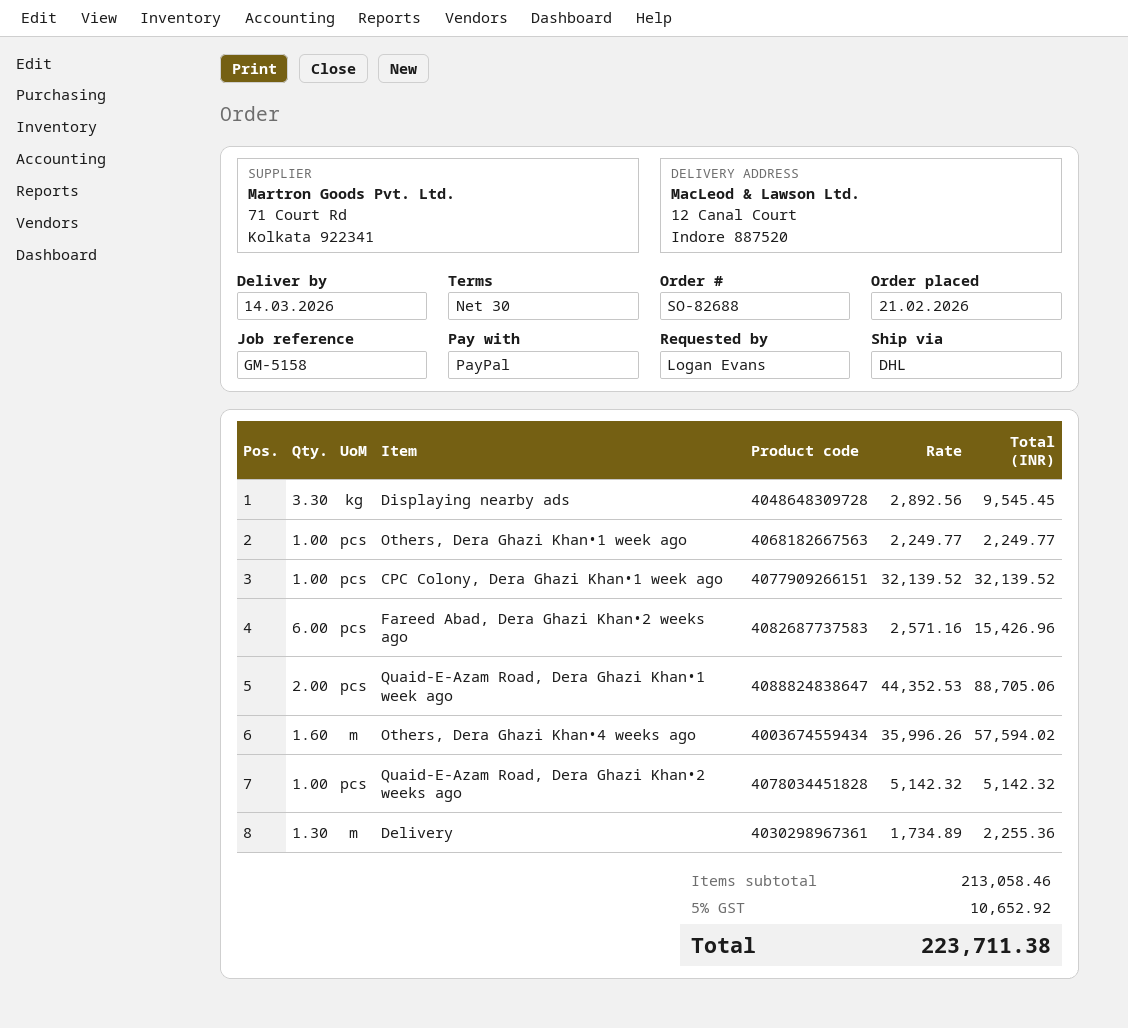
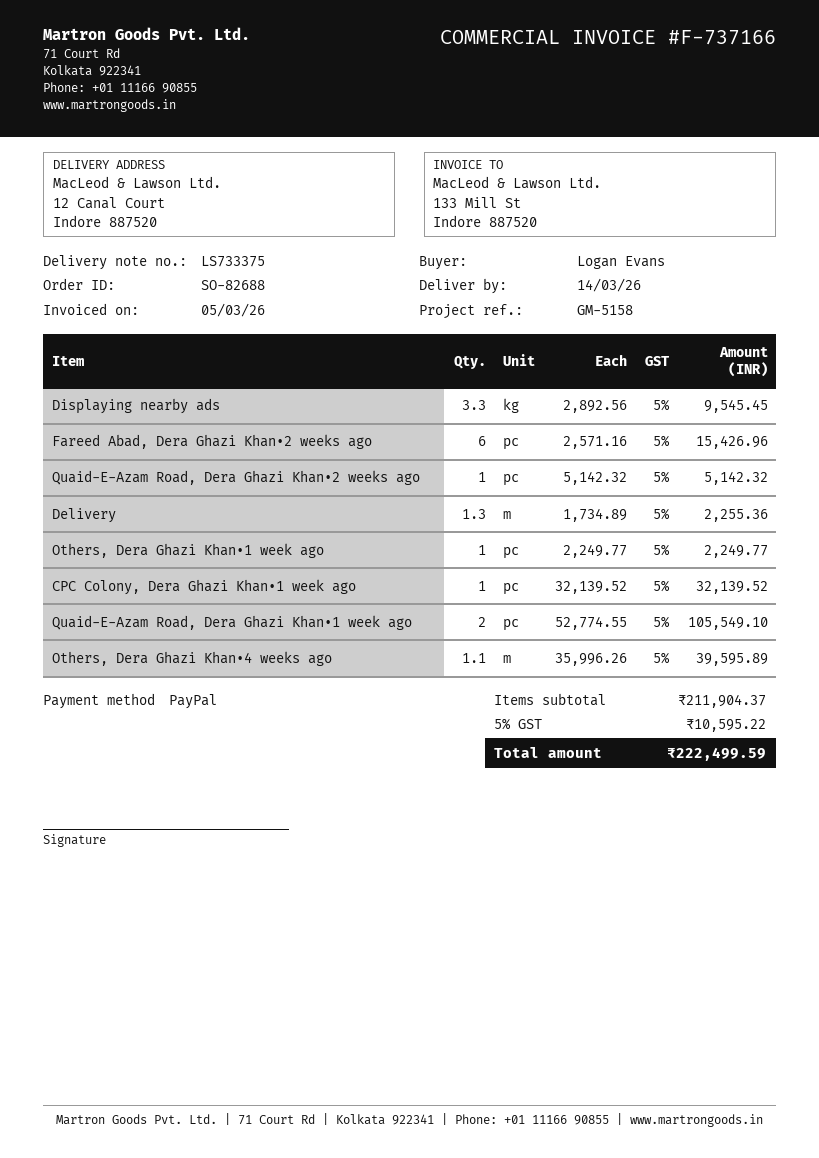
Quaid-E-Azam Road, Dera Ghazi Khan•1 week ago: 2 x 44352.53 = 88705.06 -> 2 x 52774.55 = 105549.10
Others, Dera Ghazi Khan•4 weeks ago: 1.6 x 35996.26 = 57594.02 -> 1.1 x 35996.26 = 39595.89
subtotal: 213058.46 -> 211904.37
tax: 5% = 10652.92 -> 5% = 10595.22
total: 223711.38 -> 222499.59

